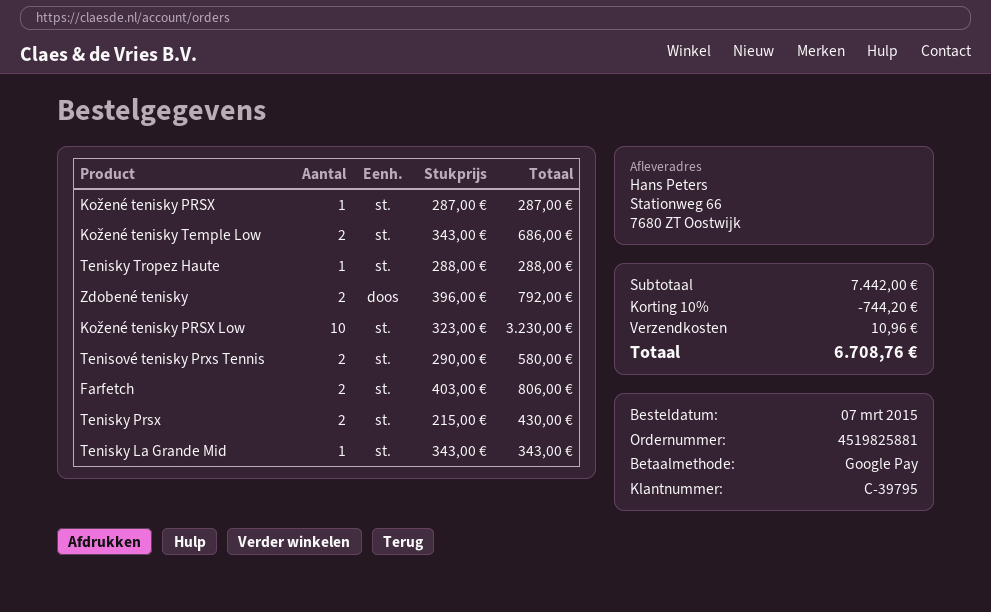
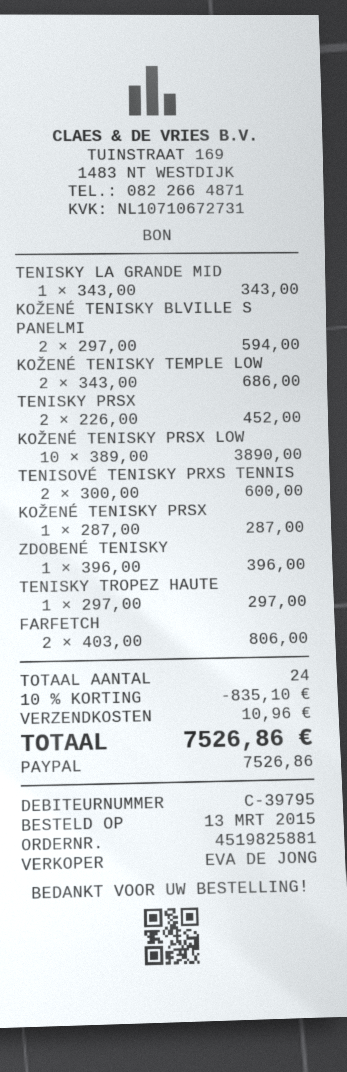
order date: 2015-03-07 -> 2015-03-13
payment method: Google Pay -> PayPal
Tenisky Tropez Haute: 1 x 288.00 = 288.00 -> 1 x 297.00 = 297.00
Zdobené tenisky: 2 x 396.00 = 792.00 -> 1 x 396.00 = 396.00
Kožené tenisky PRSX Low: 10 x 323.00 = 3230.00 -> 10 x 389.00 = 3890.00
Tenisové tenisky Prxs Tennis: 2 x 290.00 = 580.00 -> 2 x 300.00 = 600.00
Tenisky Prsx: 2 x 215.00 = 430.00 -> 2 x 226.00 = 452.00
KOŽENÉ TENISKY BLVILLE S PANELMI: none -> 2 x 297.00 = 594.00
discount: 10% = 744.20 -> 10% = 835.10
total: 6708.76 -> 7526.86

